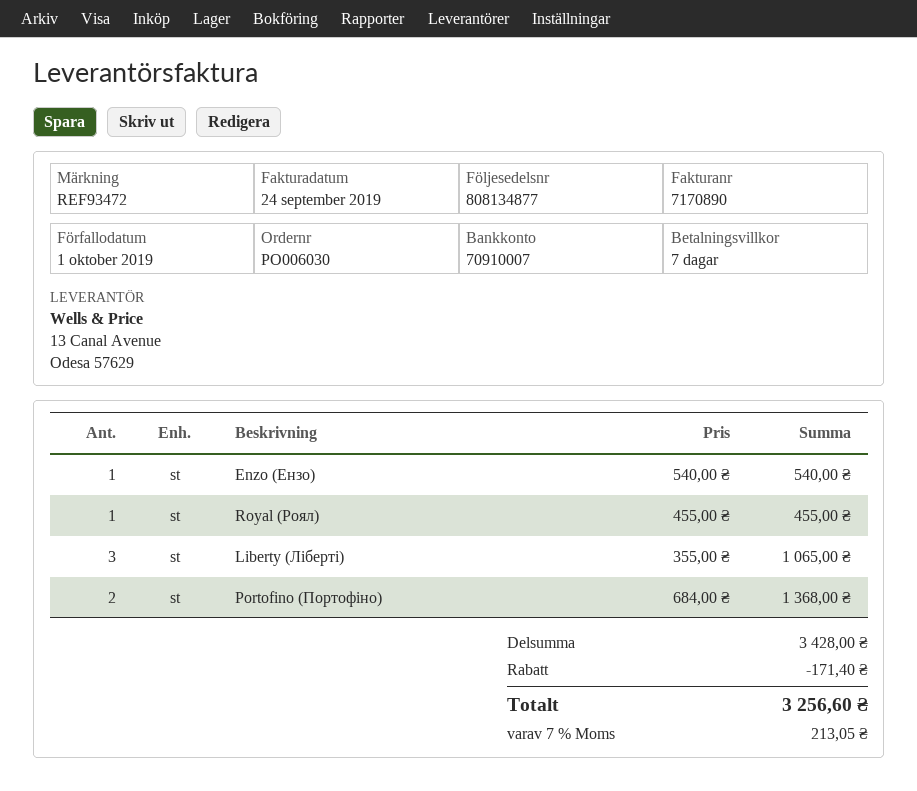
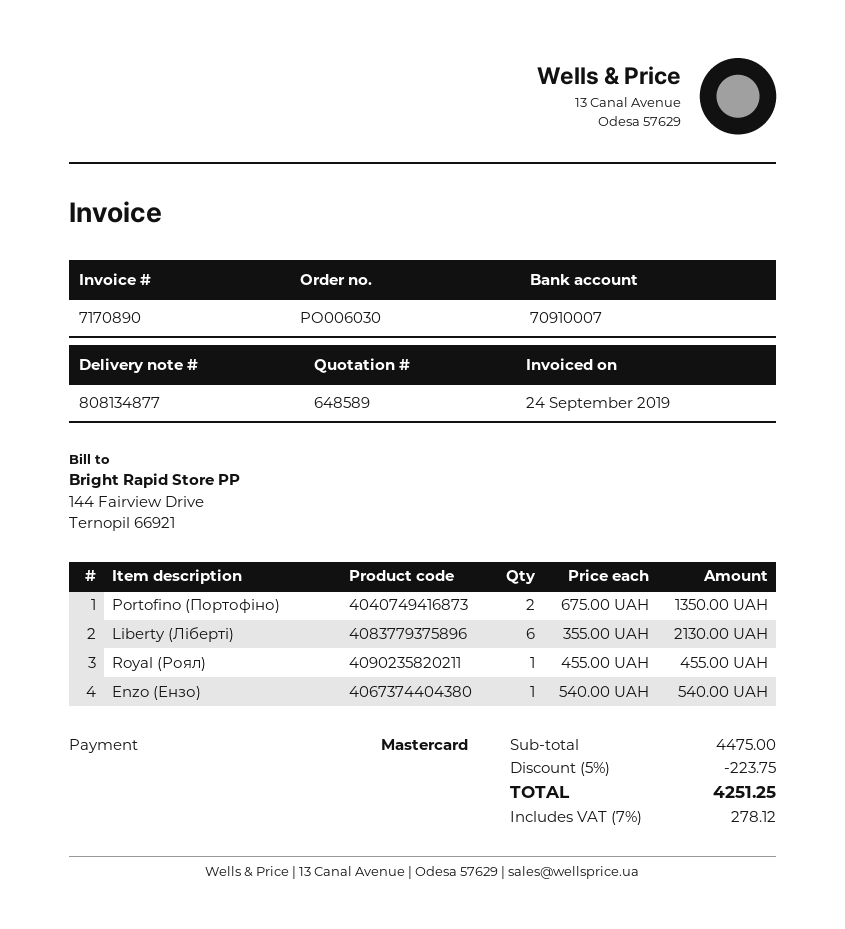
Liberty (Ліберті): 3 x 355.00 = 1065.00 -> 6 x 355.00 = 2130.00
Portofino (Портофіно): 2 x 684.00 = 1368.00 -> 2 x 675.00 = 1350.00
subtotal: 3428.00 -> 4475.00
discount: 171.40 -> 223.75
tax: 7% = 213.05 -> 7% = 278.12
total: 3256.60 -> 4251.25

